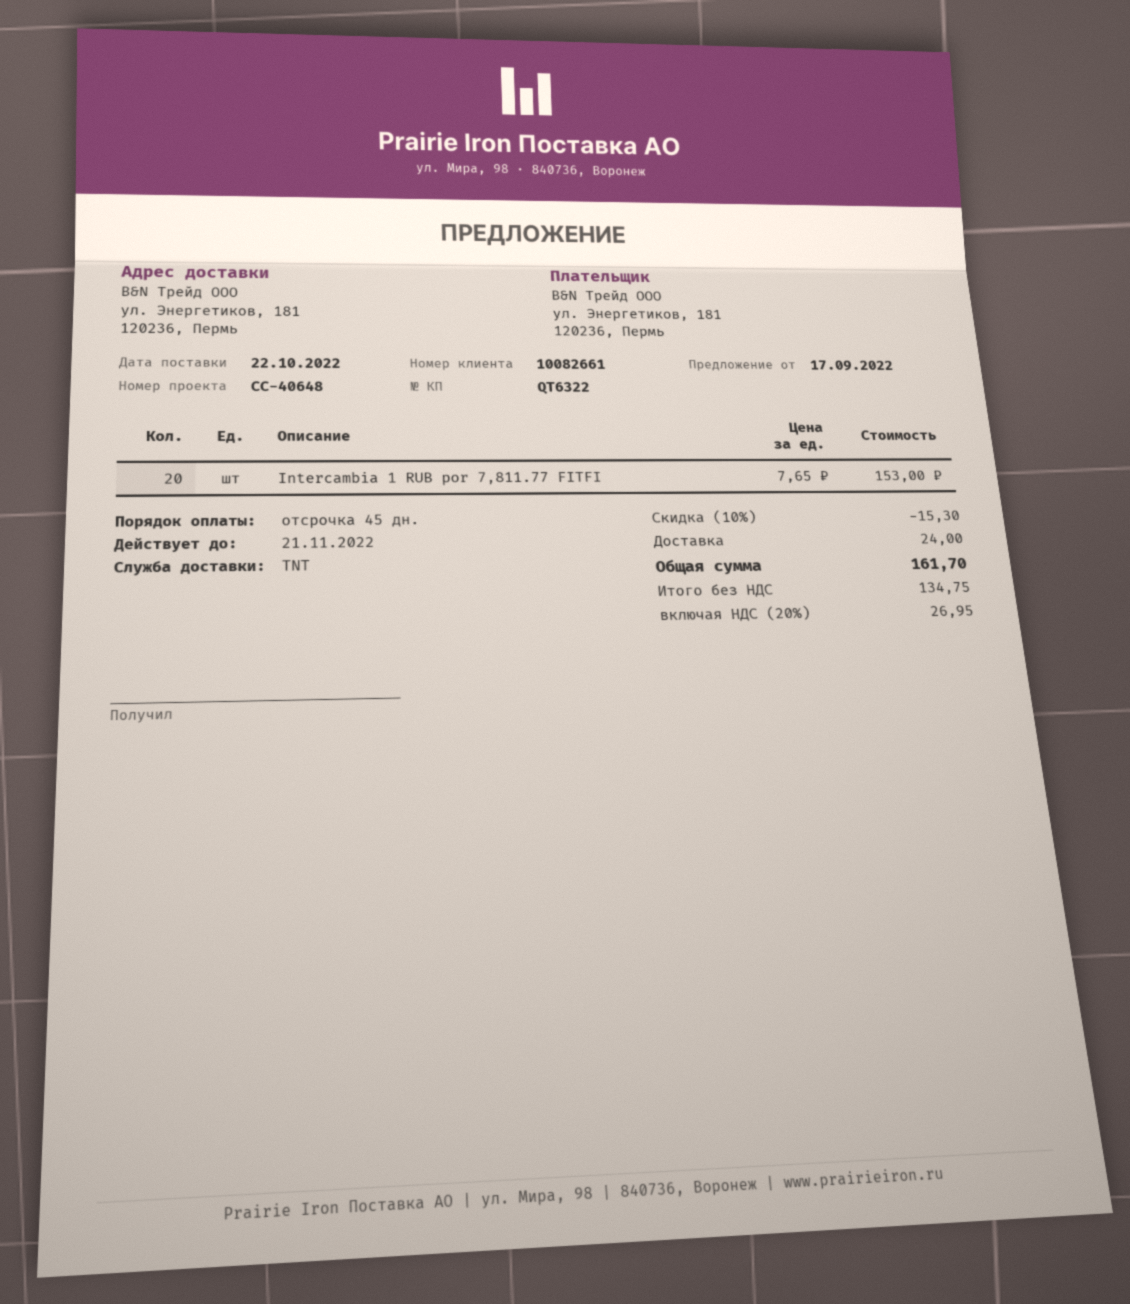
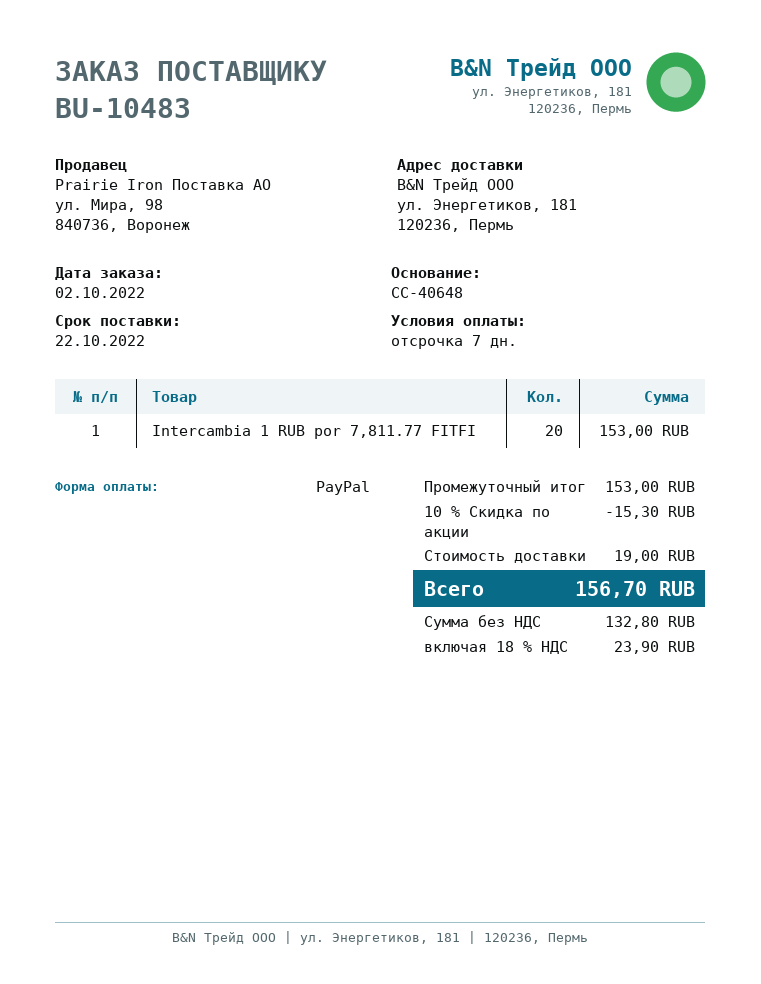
payment terms: 45 days -> 7 days
shipping: 24.00 -> 19.00
net: 134.75 -> 132.80
tax: 20% = 26.95 -> 18% = 23.90
total: 161.70 -> 156.70

